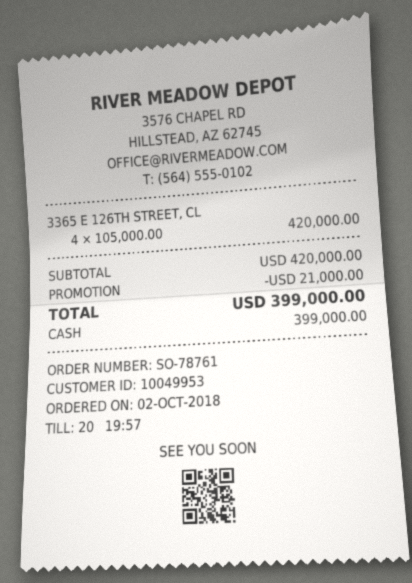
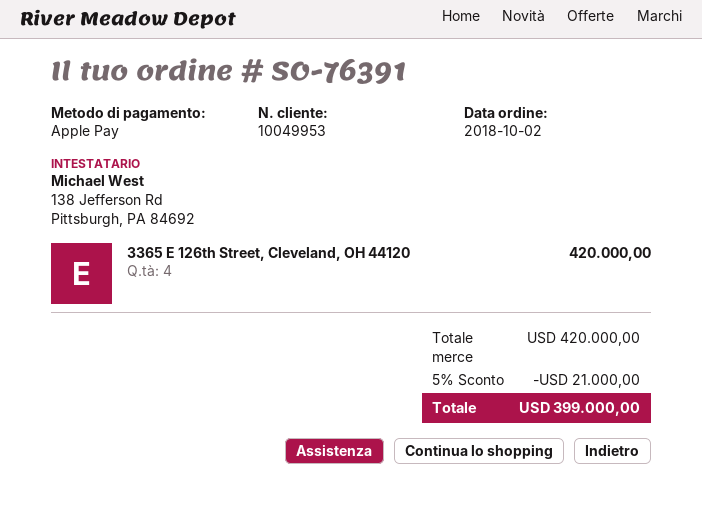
order number: SO-78761 -> SO-76391
payment method: cash -> Apple Pay

